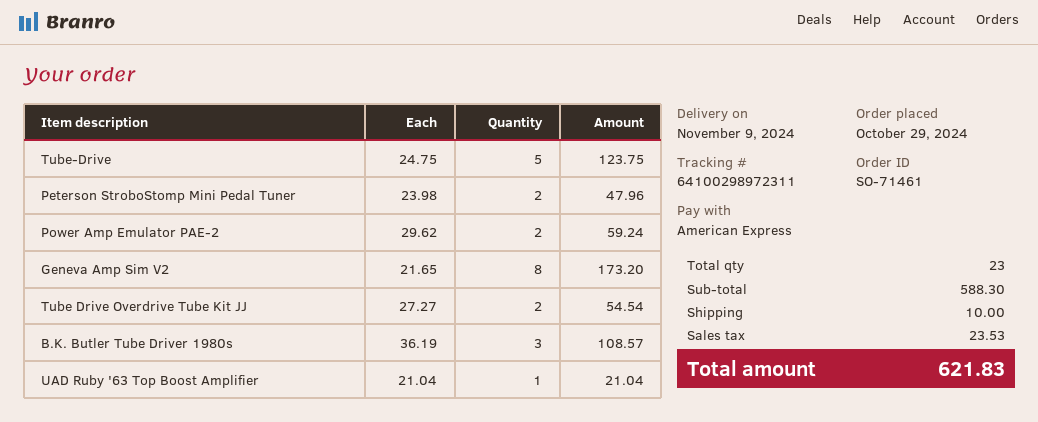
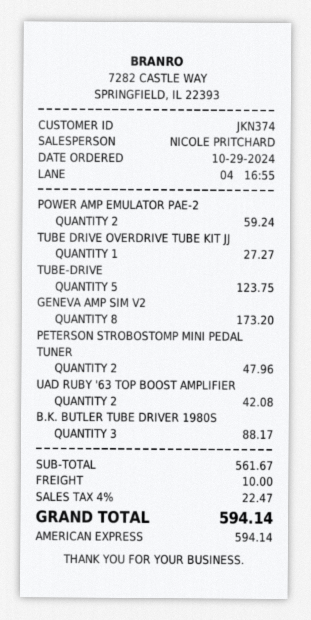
Tube Drive Overdrive Tube Kit JJ: 2 for 54.54 -> 1 for 27.27
B.K. Butler Tube Driver 1980s: 3 for 108.57 -> 3 for 88.17
UAD Ruby '63 Top Boost Amplifier: 1 for 21.04 -> 2 for 42.08
subtotal: 588.30 -> 561.67
tax: 23.53 -> 22.47
total: 621.83 -> 594.14

